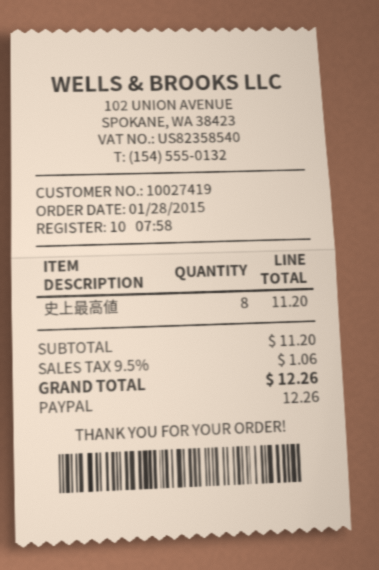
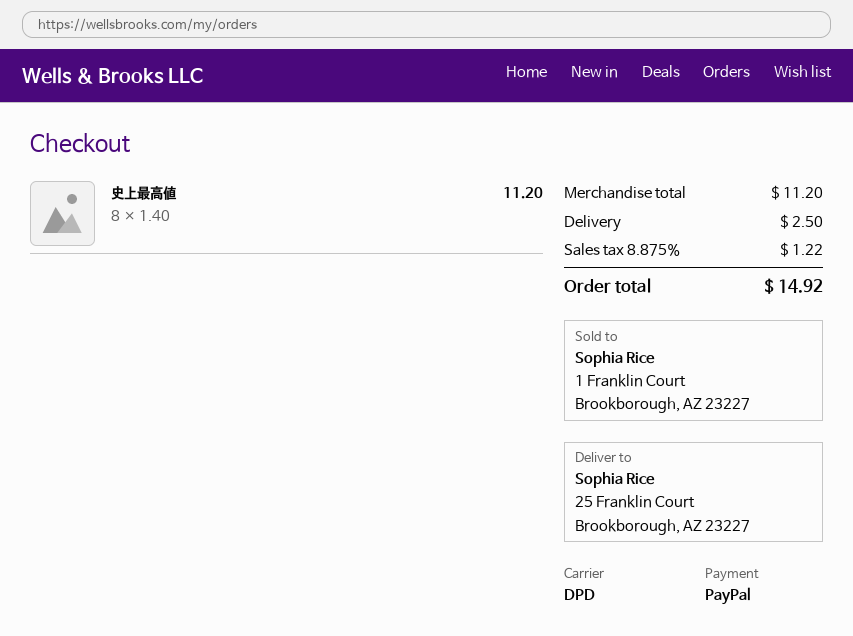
shipping: none -> 2.50
tax: 9.5% = 1.06 -> 8.875% = 1.22
total: 12.26 -> 14.92

